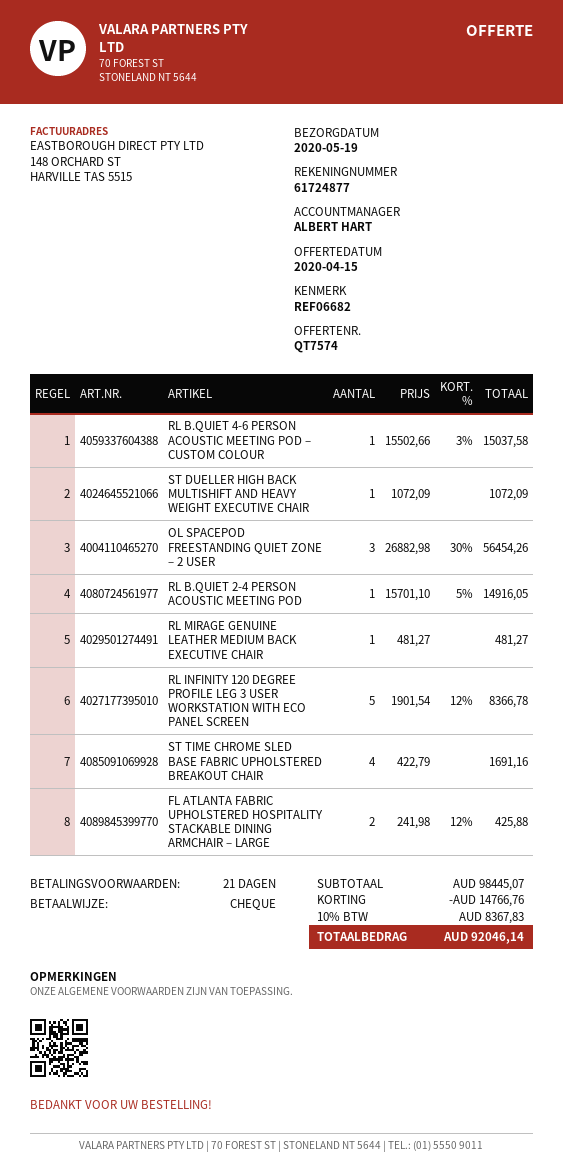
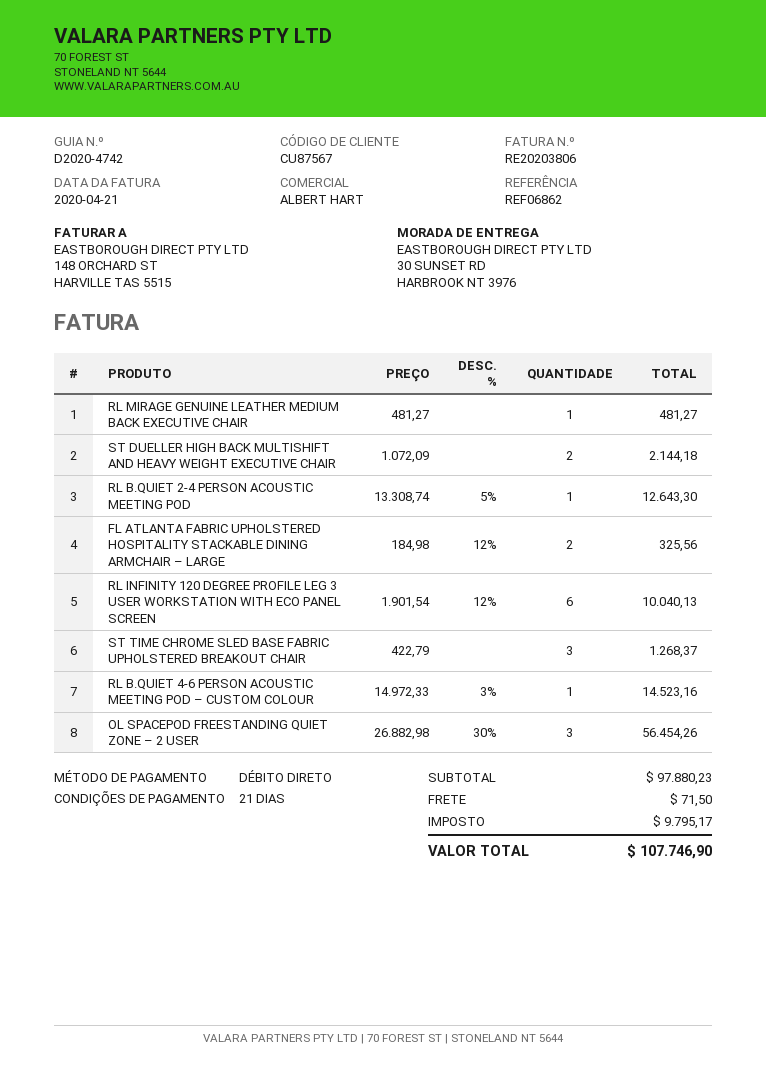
reference: REF06682 -> REF06862
payment method: cheque -> direct debit
RL B.QUIET 4-6 PERSON ACOUSTIC MEETING POD – CUSTOM COLOUR: 1 x 15502.66 - 3% = 15037.58 -> 1 x 14972.33 - 3% = 14523.16
ST DUELLER HIGH BACK MULTISHIFT AND HEAVY WEIGHT EXECUTIVE CHAIR: 1 x 1072.09 = 1072.09 -> 2 x 1072.09 = 2144.18
RL B.QUIET 2-4 PERSON ACOUSTIC MEETING POD: 1 x 15701.10 - 5% = 14916.05 -> 1 x 13308.74 - 5% = 12643.30
RL INFINITY 120 DEGREE PROFILE LEG 3 USER WORKSTATION WITH ECO PANEL SCREEN: 5 x 1901.54 - 12% = 8366.78 -> 6 x 1901.54 - 12% = 10040.13
ST TIME CHROME SLED BASE FABRIC UPHOLSTERED BREAKOUT CHAIR: 4 x 422.79 = 1691.16 -> 3 x 422.79 = 1268.37
FL ATLANTA FABRIC UPHOLSTERED HOSPITALITY STACKABLE DINING ARMCHAIR – LARGE: 2 x 241.98 - 12% = 425.88 -> 2 x 184.98 - 12% = 325.56
subtotal: 98445.07 -> 97880.23
discount: 14766.76 -> none
shipping: none -> 71.50
tax: 8367.83 -> 9795.17
total: 92046.14 -> 107746.90

